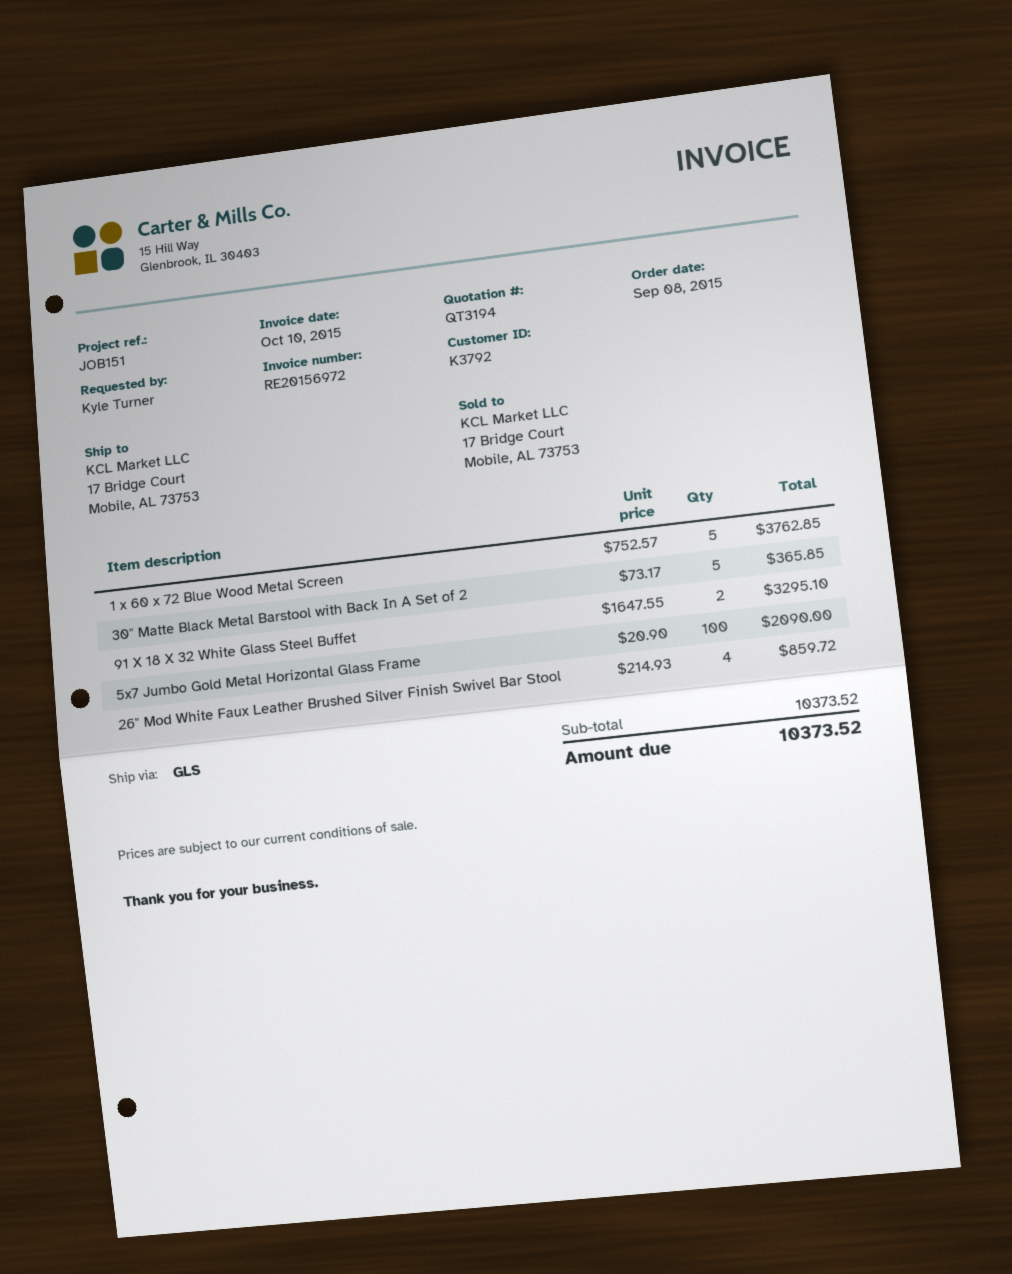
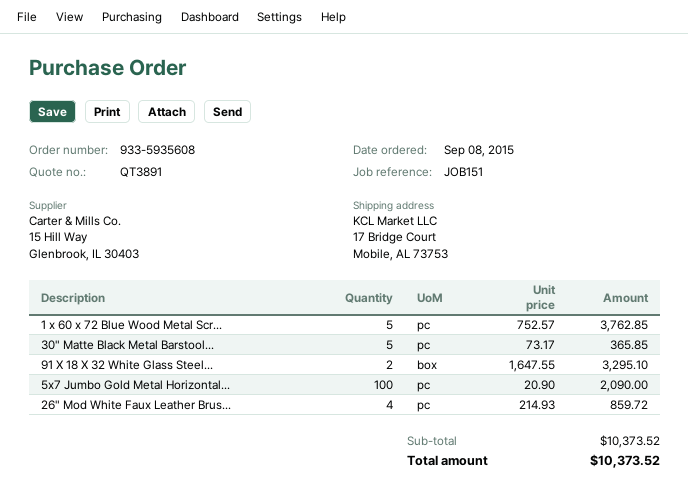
quote number: QT3194 -> QT3891

